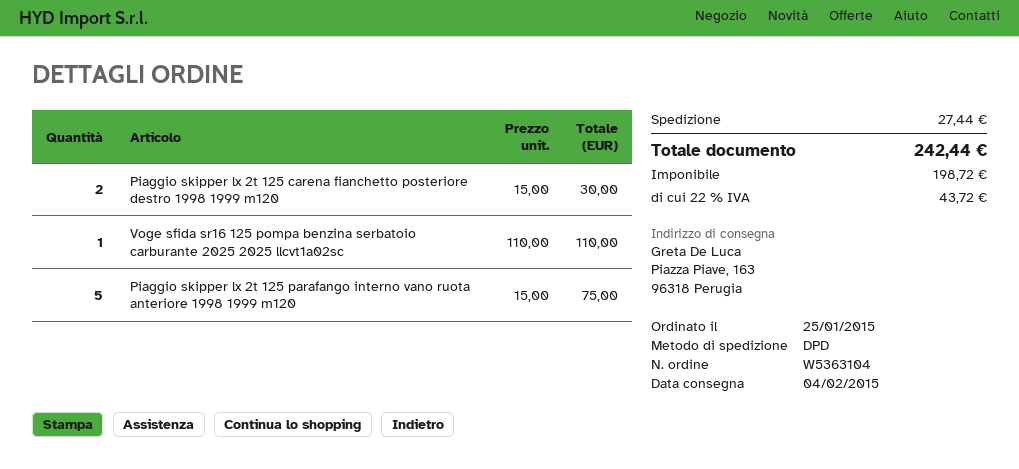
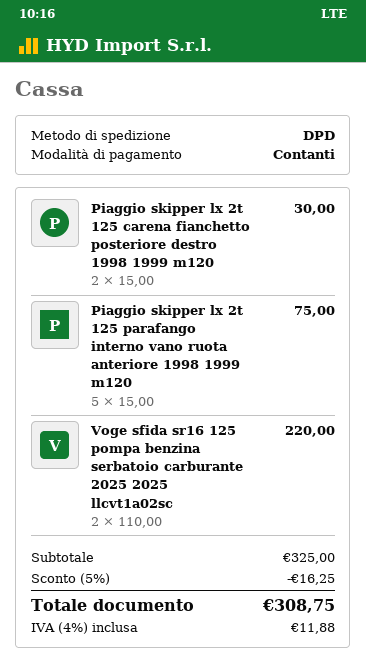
Voge sfida sr16 125 pompa benzina serbatoio carburante 2025 2025 llcvt1a02sc: 1 x 110.00 = 110.00 -> 2 x 110.00 = 220.00
discount: none -> 5% = 16.25
shipping: 27.44 -> none
tax: 22% = 43.72 -> 4% = 11.88
total: 242.44 -> 308.75

